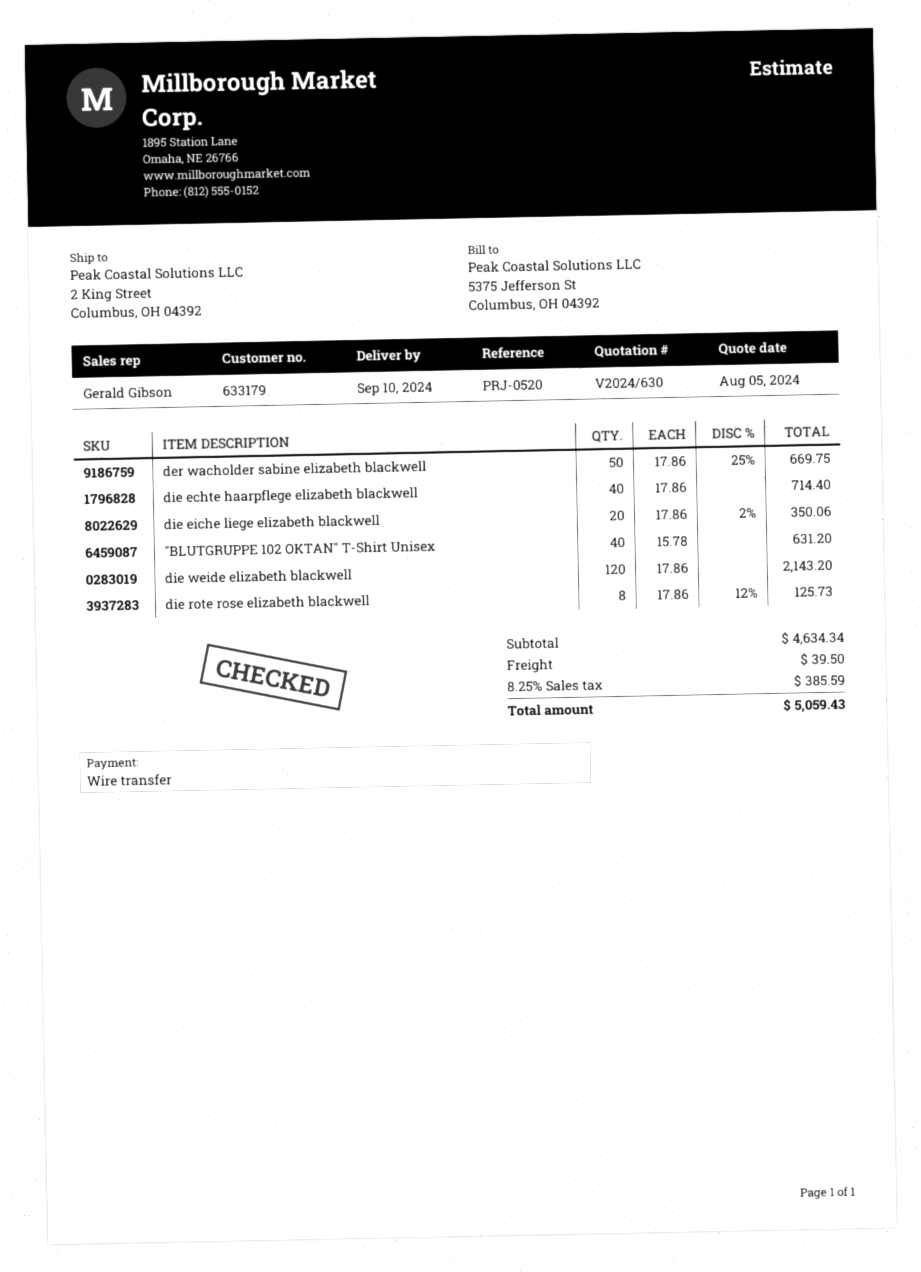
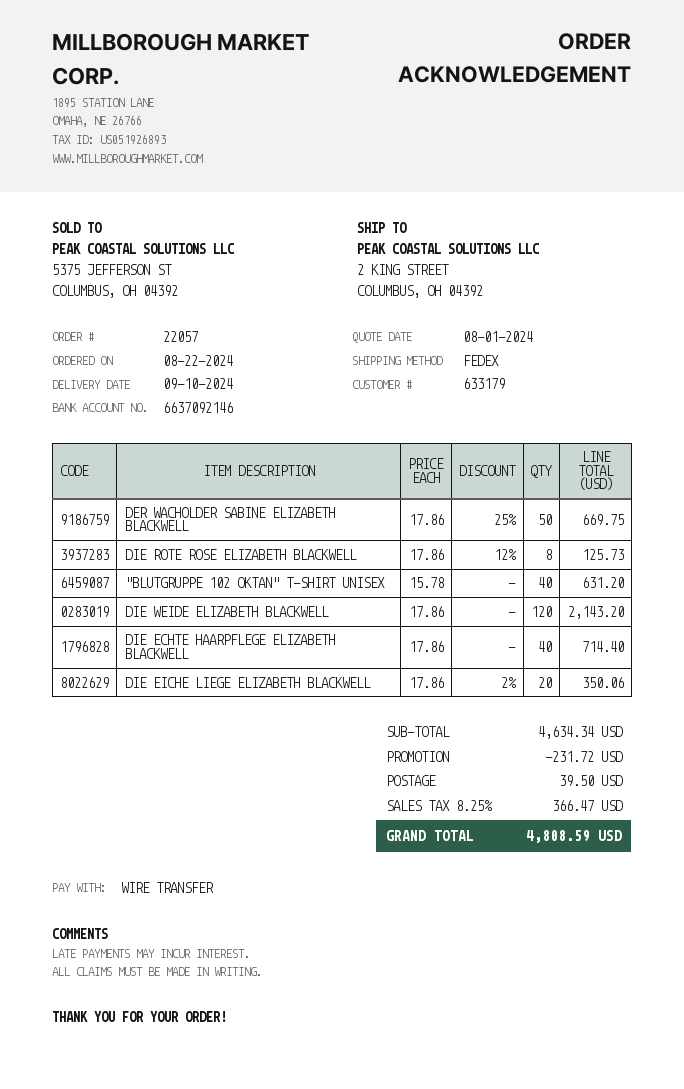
quote date: 2024-08-05 -> 2024-08-01
discount: none -> 231.72
tax: 8.25% = 385.59 -> 8.25% = 366.47
total: 5059.43 -> 4808.59

